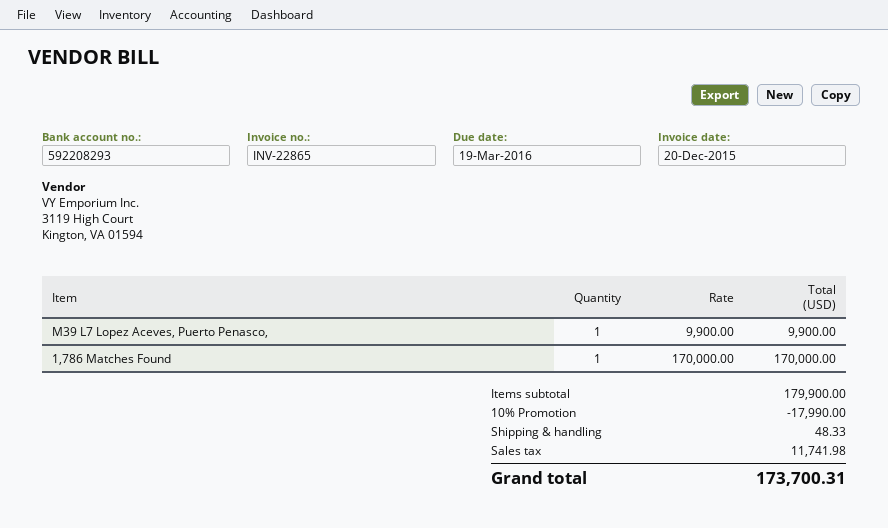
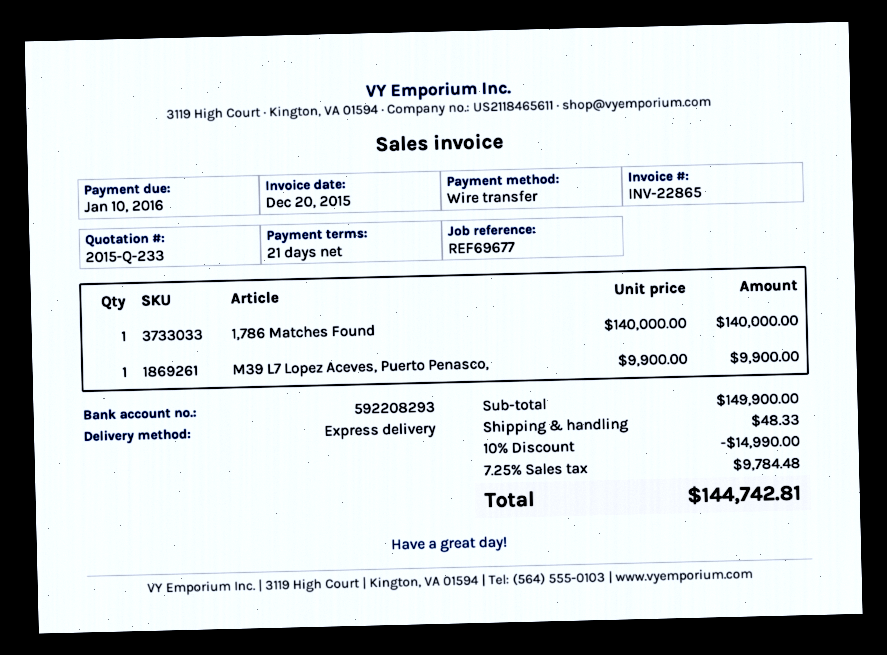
due date: 2016-03-19 -> 2016-01-10
1,786 Matches Found: 1 x 170000.00 = 170000.00 -> 1 x 140000.00 = 140000.00
subtotal: 179900.00 -> 149900.00
discount: 10% = 17990.00 -> 10% = 14990.00
tax: 11741.98 -> 9784.48
total: 173700.31 -> 144742.81

